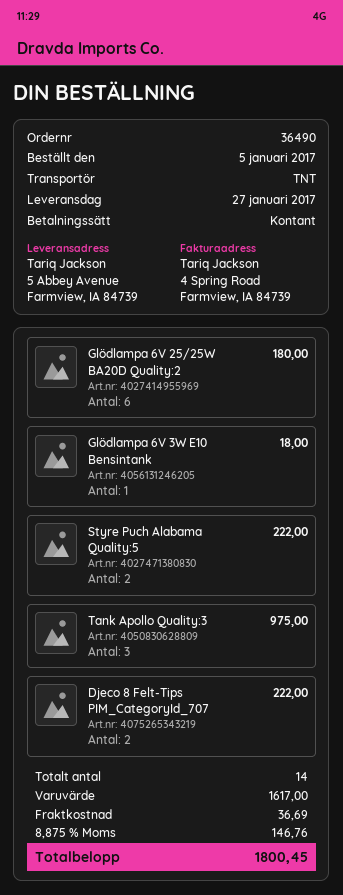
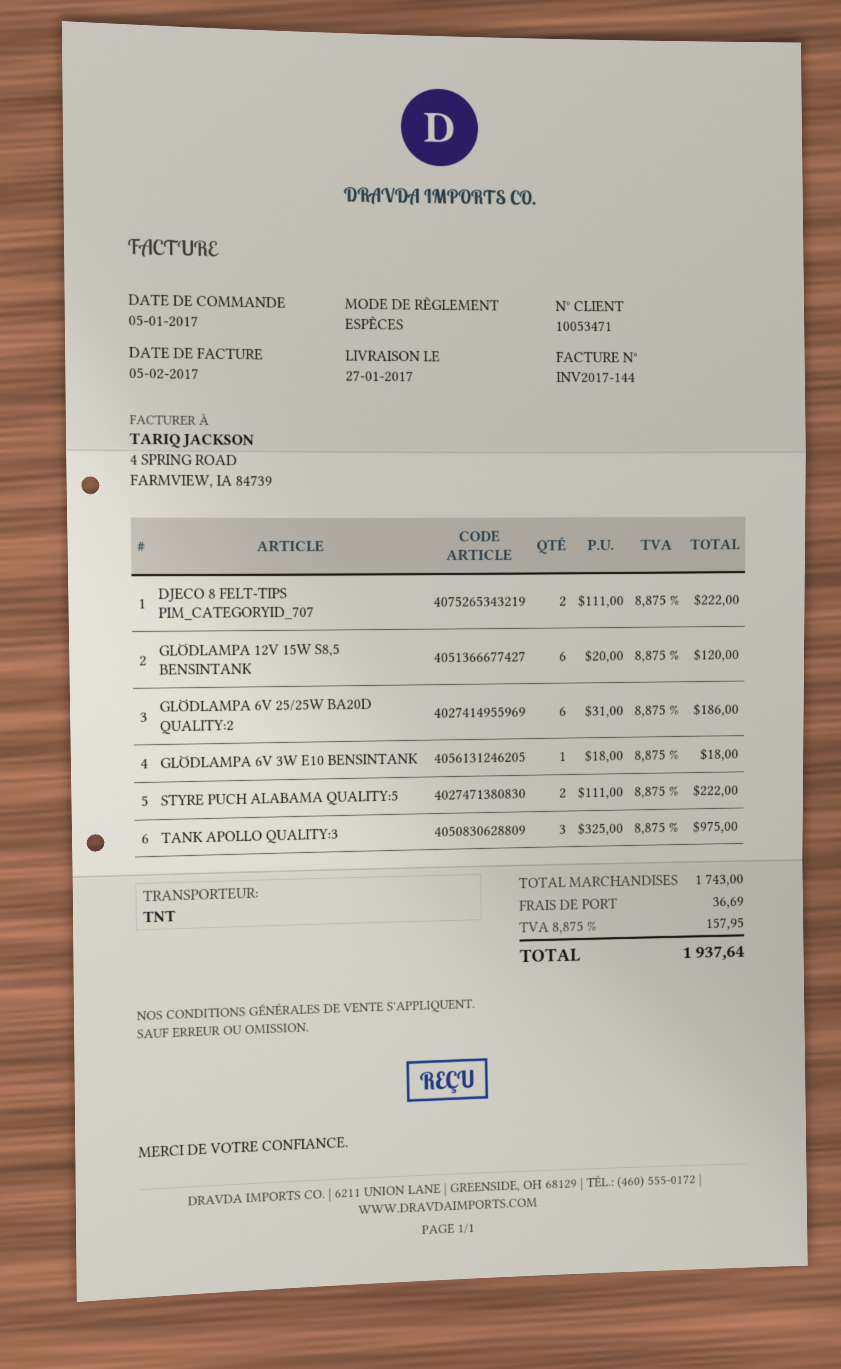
Glödlampa 6V 25/25W BA20D Quality:2: 6 for 180.00 -> 6 for 186.00
GLÖDLAMPA 12V 15W S8,5 BENSINTANK: none -> 6 for 120.00
subtotal: 1617.00 -> 1743.00
tax: 8.875% = 146.76 -> 8.875% = 157.95
total: 1800.45 -> 1937.64

